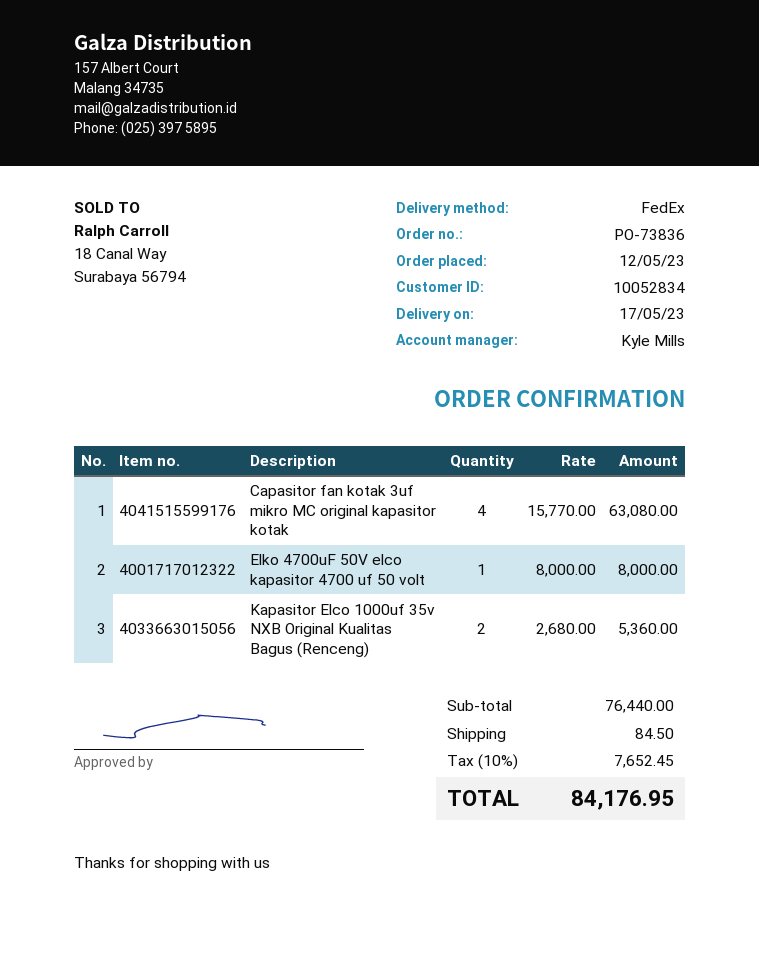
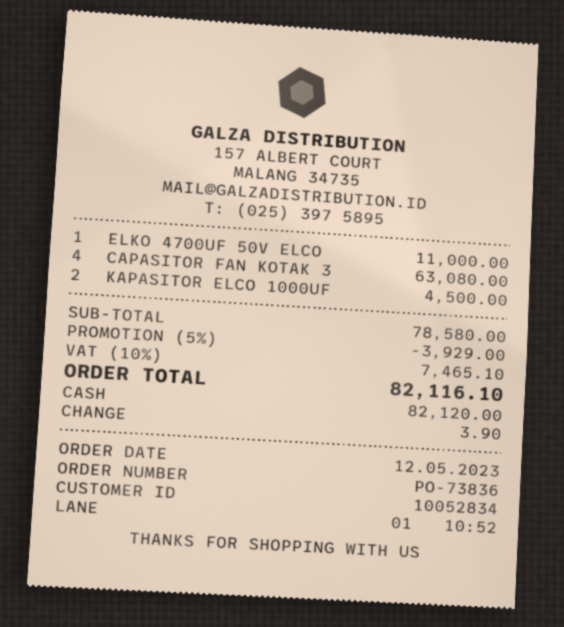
Elko 4700uF 50V elco kapasitor 4700 uf 50 volt: 1 for 8000.00 -> 1 for 11000.00
Kapasitor Elco 1000uf 35v NXB Original Kualitas Bagus (Renceng): 2 for 5360.00 -> 2 for 4500.00
subtotal: 76440.00 -> 78580.00
discount: none -> 5% = 3929.00
shipping: 84.50 -> none
tax: 10% = 7652.45 -> 10% = 7465.10
total: 84176.95 -> 82116.10

